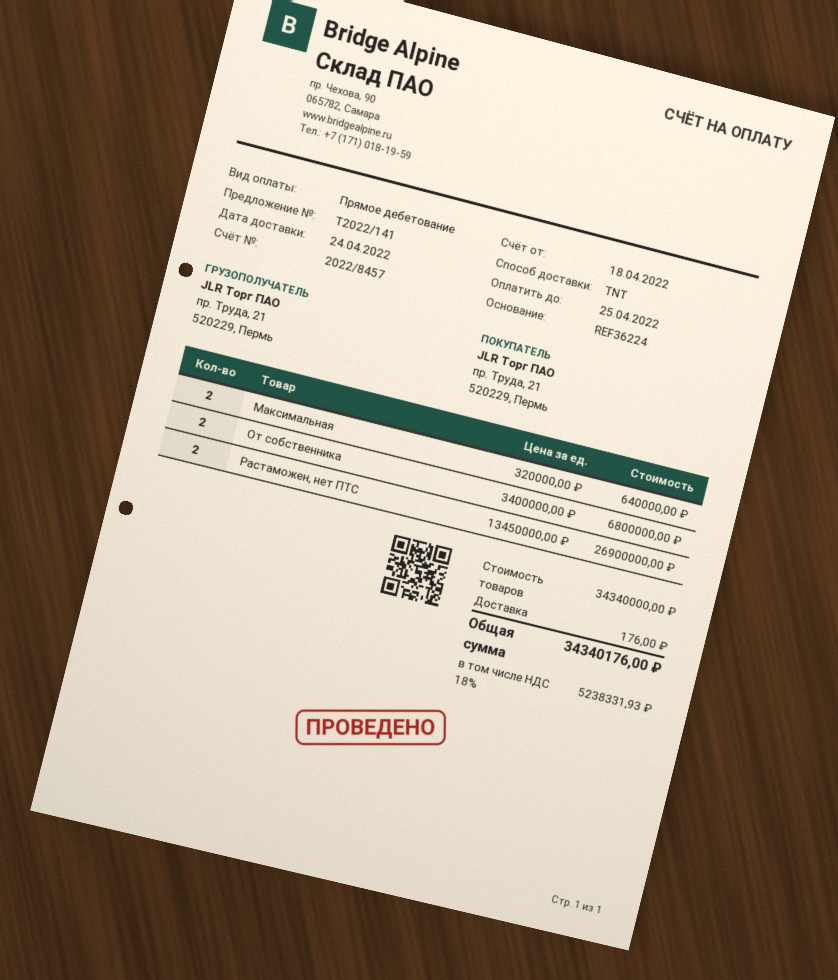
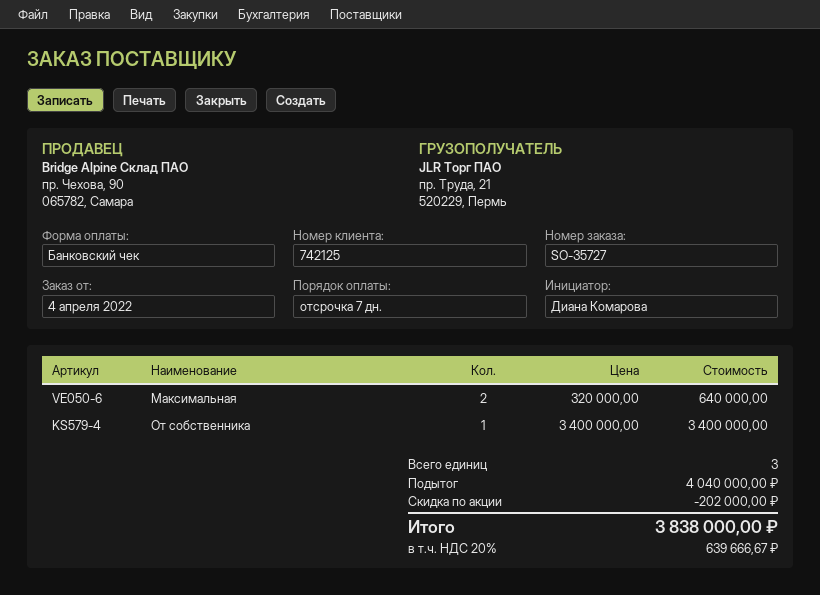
payment method: direct debit -> cheque
От собственника: 2 x 3400000.00 = 6800000.00 -> 1 x 3400000.00 = 3400000.00
Растаможен, нет ПТС: 2 x 13450000.00 = 26900000.00 -> none
subtotal: 34340000.00 -> 4040000.00
discount: none -> 202000.00
shipping: 176.00 -> none
tax: 18% = 5238331.93 -> 20% = 639666.67
total: 34340176.00 -> 3838000.00

